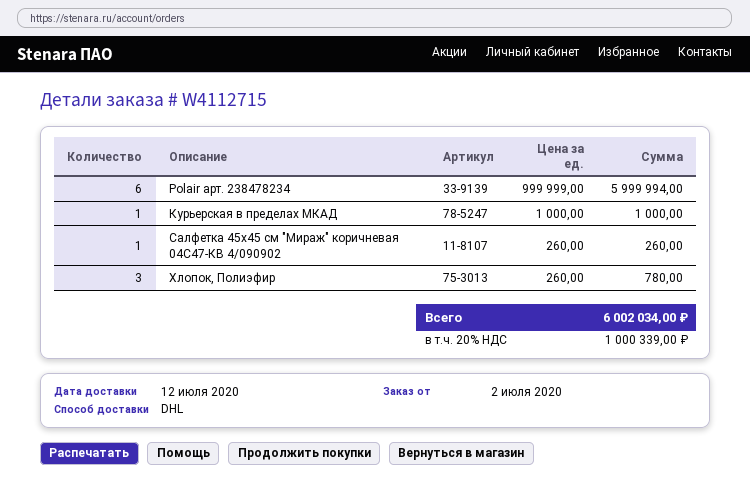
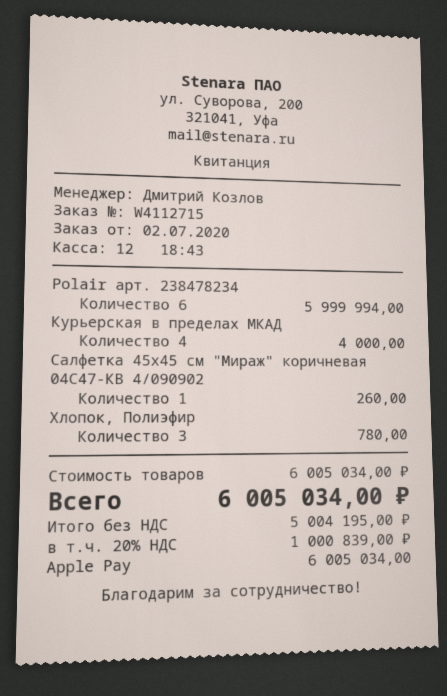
Курьерская в пределах МКАД: 1 for 1000.00 -> 4 for 4000.00
tax: 20% = 1000339.00 -> 20% = 1000839.00
total: 6002034.00 -> 6005034.00

